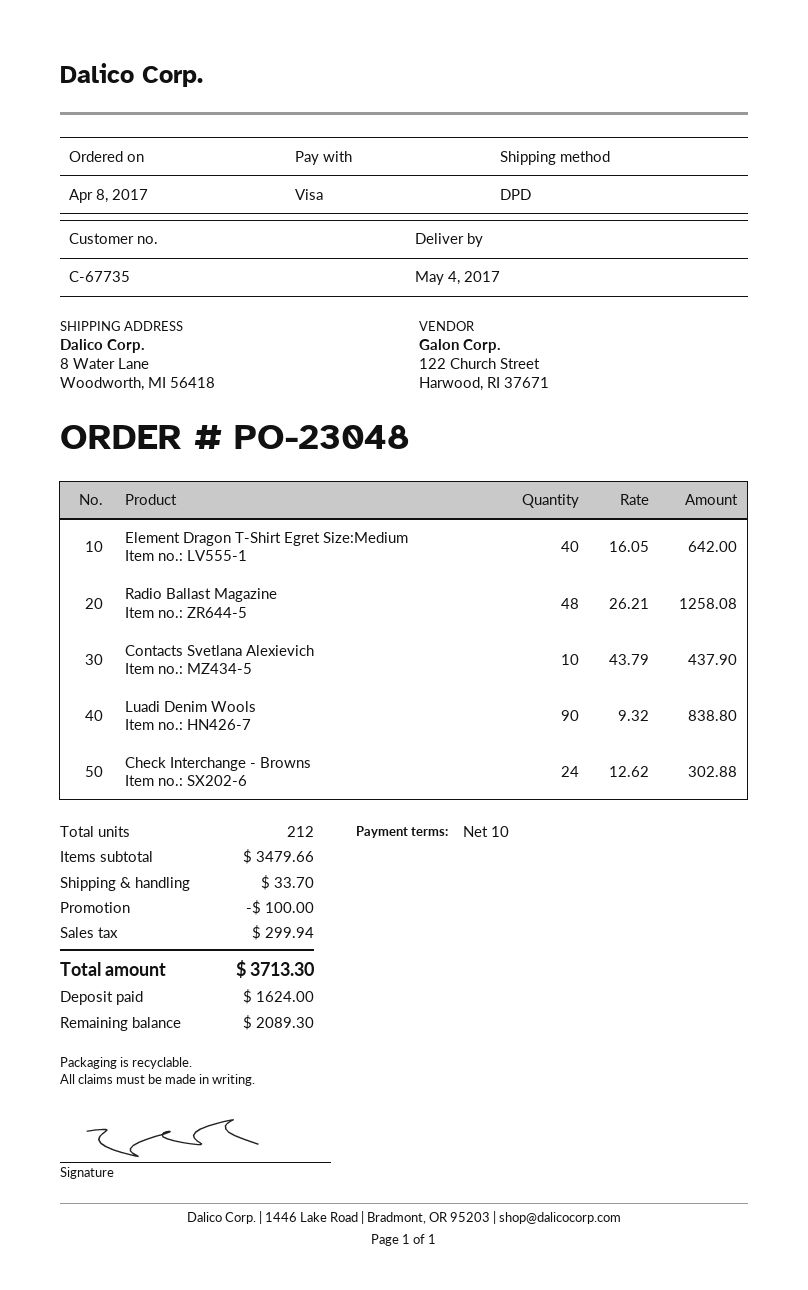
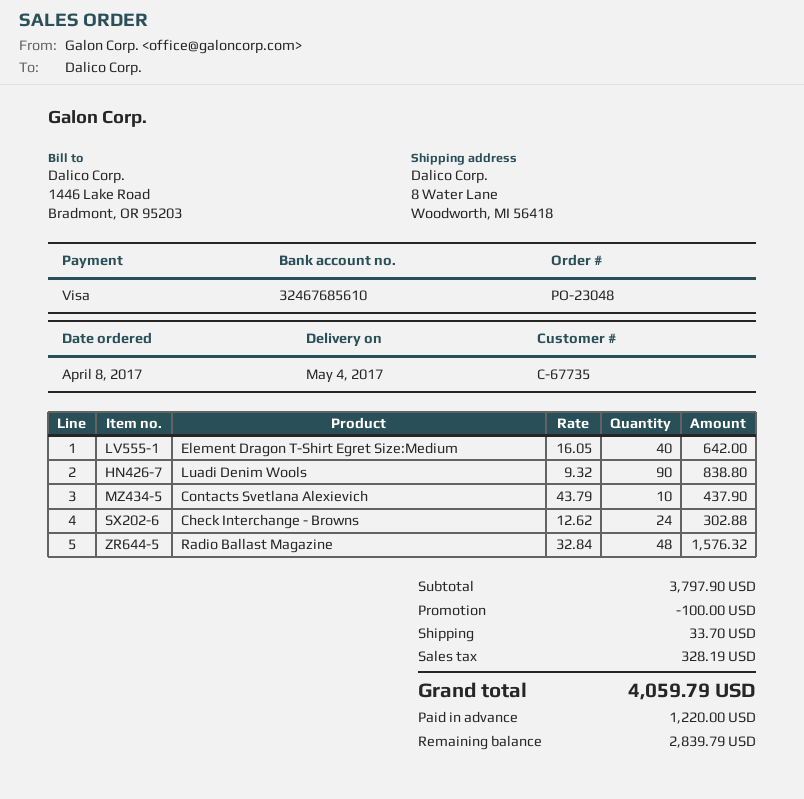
Radio Ballast Magazine: 48 x 26.21 = 1258.08 -> 48 x 32.84 = 1576.32
subtotal: 3479.66 -> 3797.90
tax: 299.94 -> 328.19
total: 3713.30 -> 4059.79
deposit: 1624.00 -> 1220.00
balance: 2089.30 -> 2839.79

